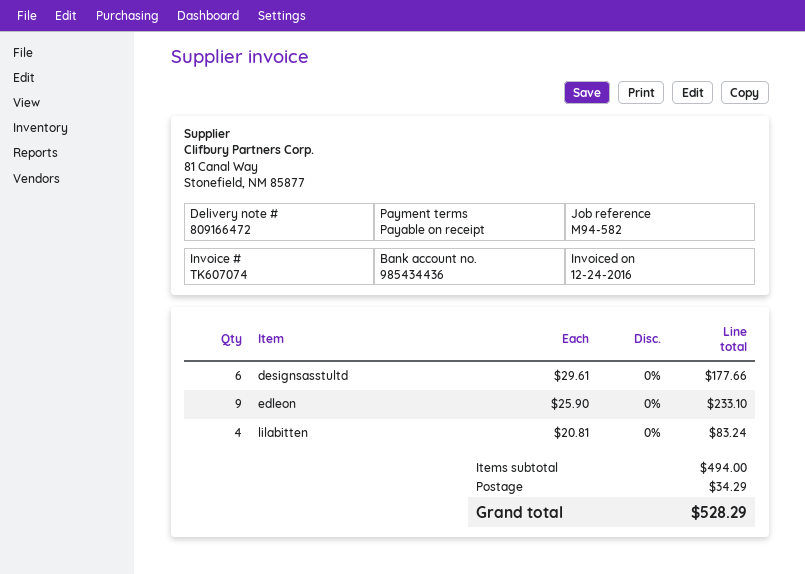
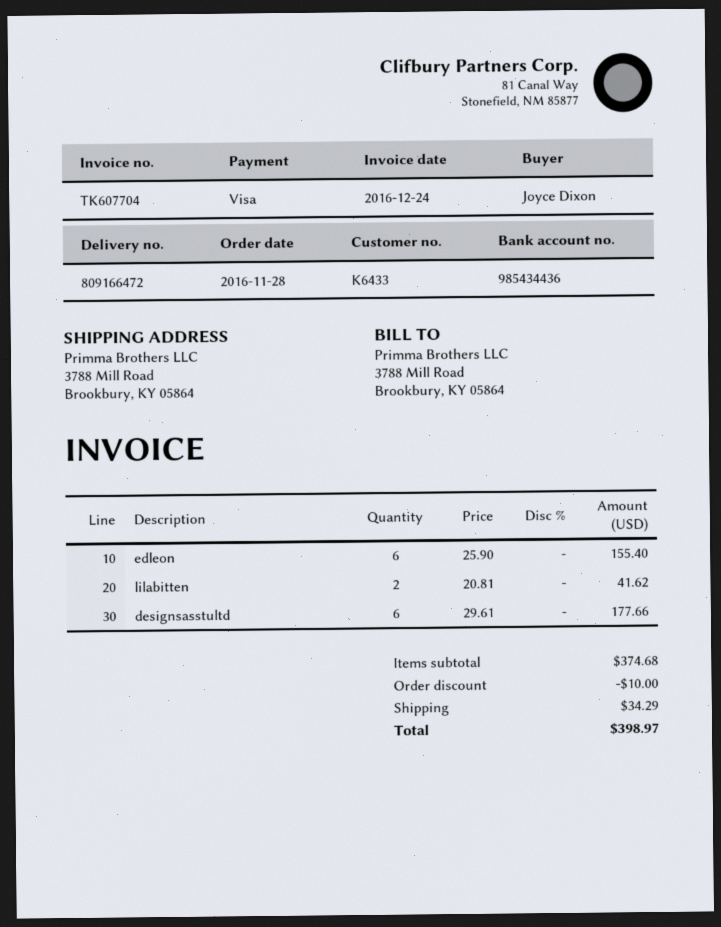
invoice number: TK607074 -> TK607704
edleon: 9 x 25.90 = 233.10 -> 6 x 25.90 = 155.40
lilabitten: 4 x 20.81 = 83.24 -> 2 x 20.81 = 41.62
subtotal: 494.00 -> 374.68
discount: none -> 10.00
total: 528.29 -> 398.97

